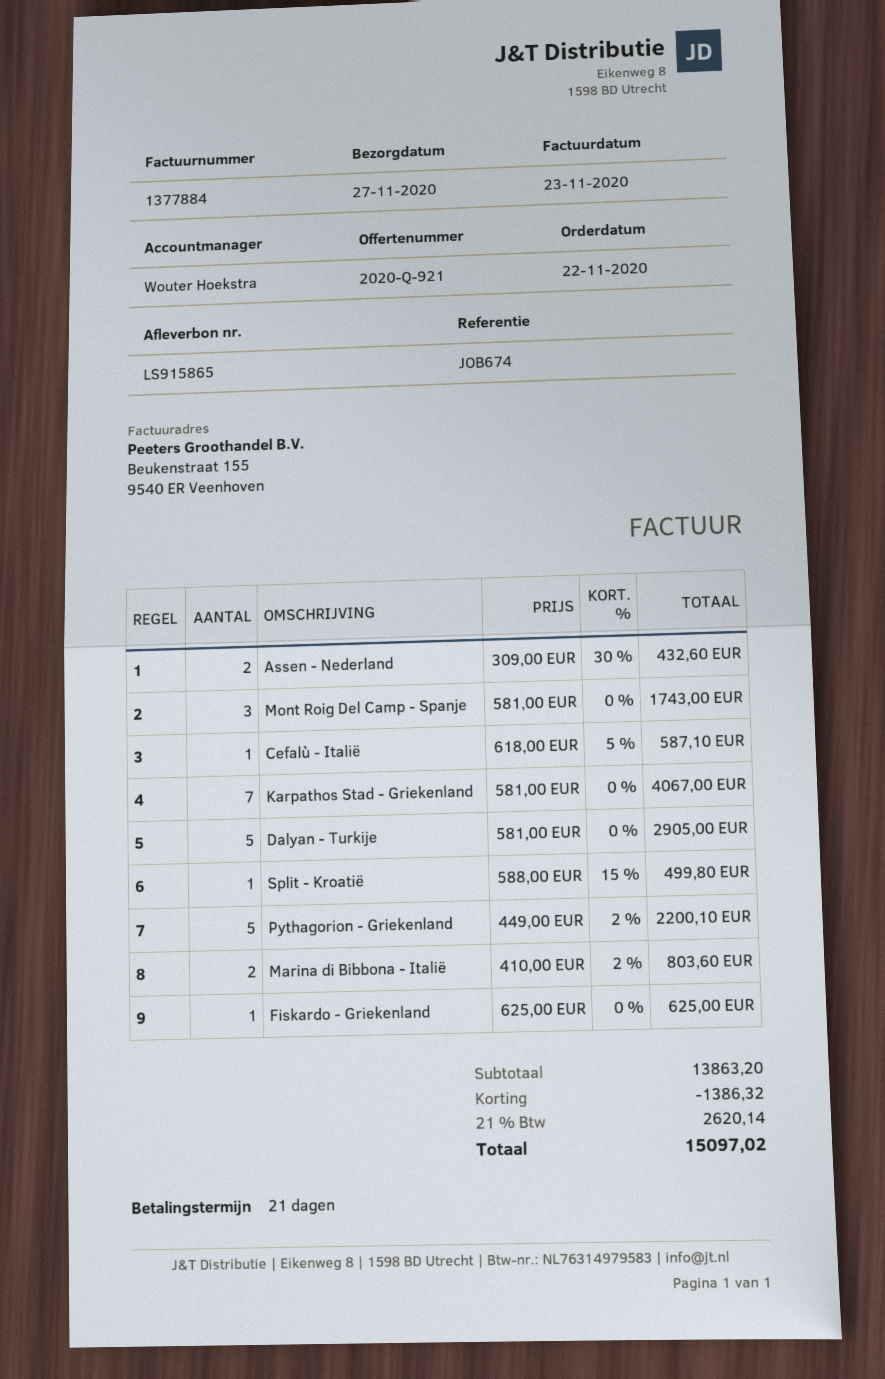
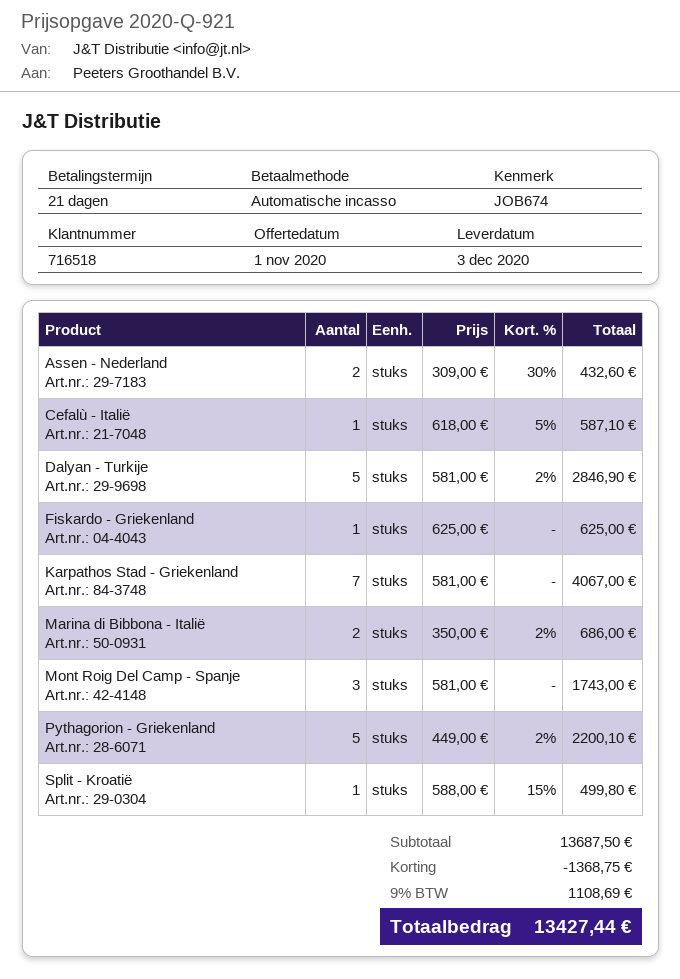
delivery date: 2020-11-27 -> 2020-12-03
Dalyan - Turkije: 5 x 581.00 = 2905.00 -> 5 x 581.00 - 2% = 2846.90
Marina di Bibbona - Italië: 2 x 410.00 - 2% = 803.60 -> 2 x 350.00 - 2% = 686.00
subtotal: 13863.20 -> 13687.50
discount: 1386.32 -> 1368.75
tax: 21% = 2620.14 -> 9% = 1108.69
total: 15097.02 -> 13427.44

